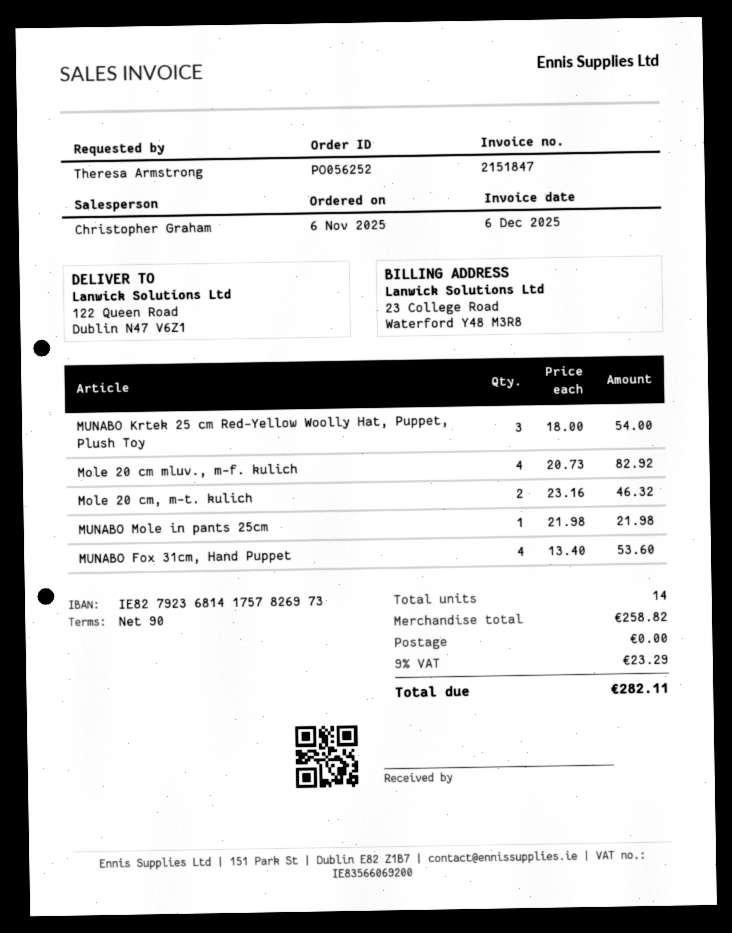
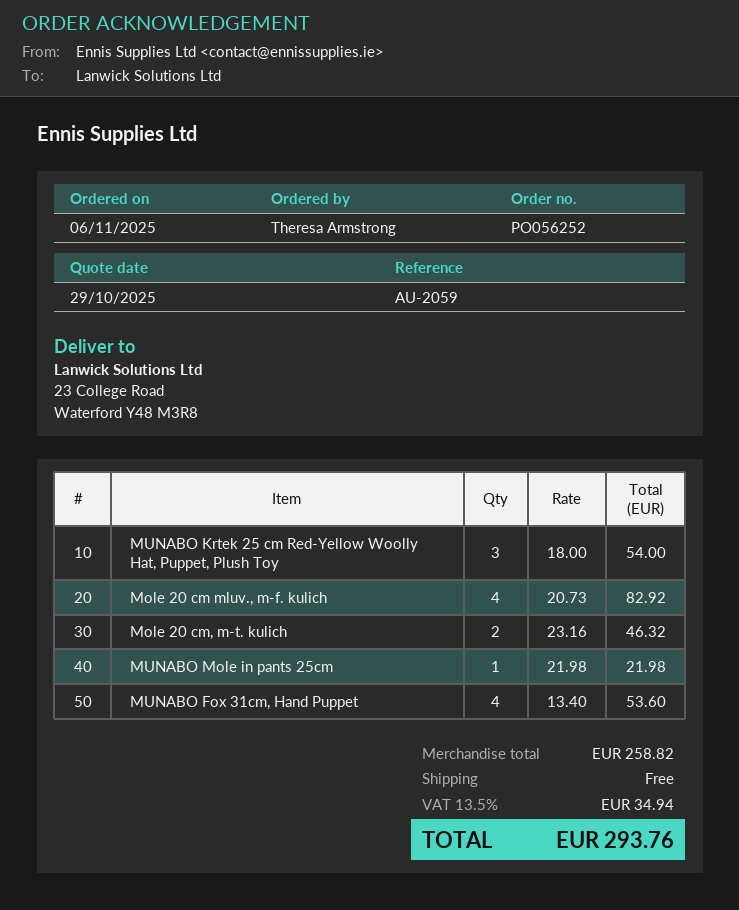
ship to: 122 Queen Road, Dublin N47 V6Z1 -> 23 College Road, Waterford Y48 M3R8
tax: 9% = 23.29 -> 13.5% = 34.94
total: 282.11 -> 293.76

